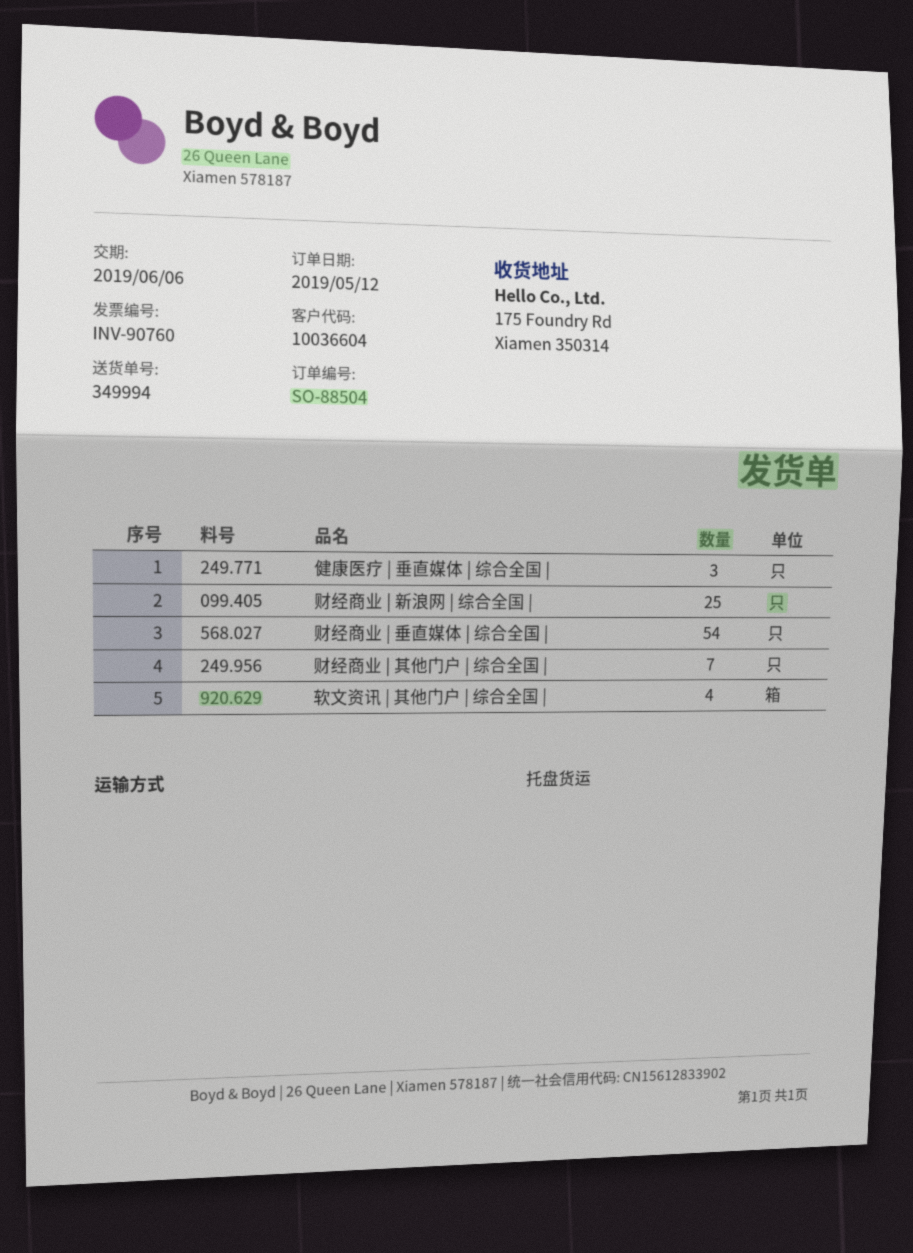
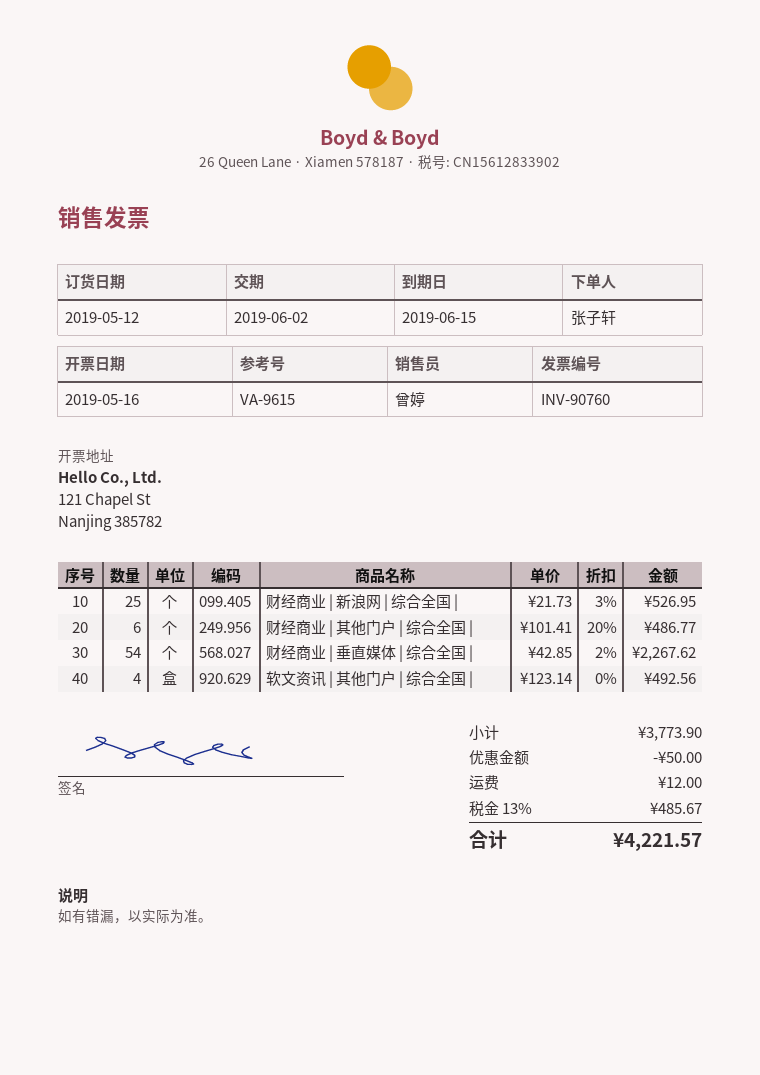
delivery date: 2019-06-06 -> 2019-06-02
健康医疗 | 垂直媒体 | 综合全国 |: 3 -> none
财经商业 | 其他门户 | 综合全国 |: 7 -> 6

